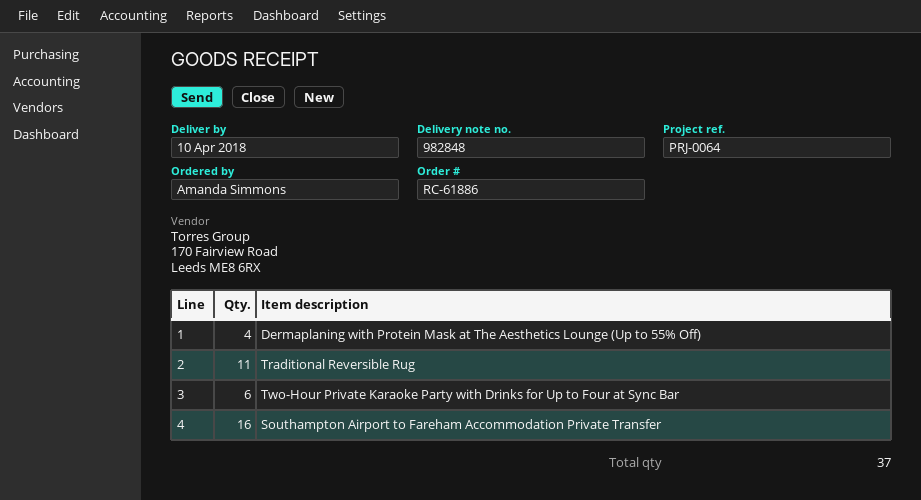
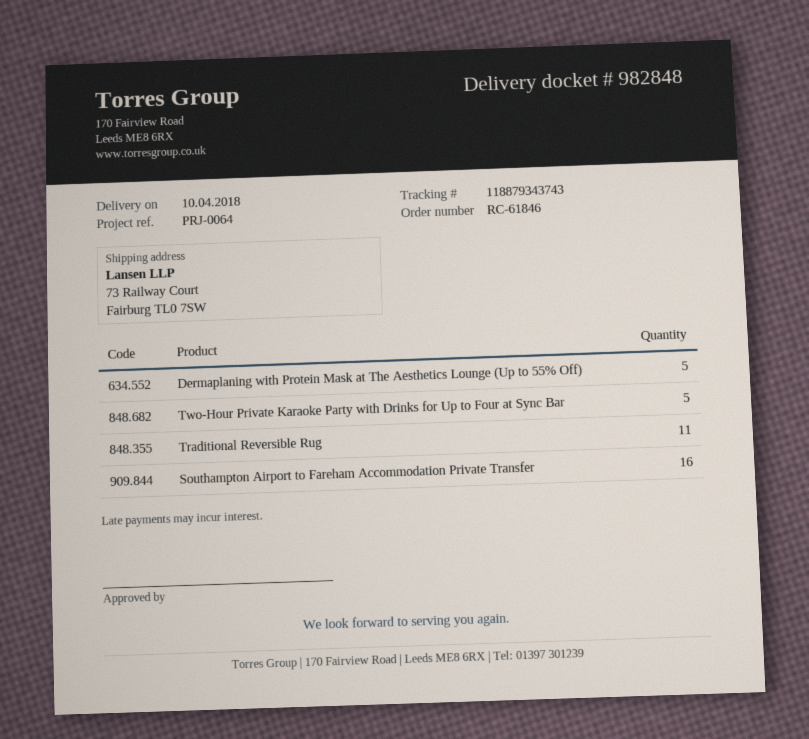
order number: RC-61886 -> RC-61846
Dermaplaning with Protein Mask at The Aesthetics Lounge (Up to 55% Off): 4 -> 5
Two-Hour Private Karaoke Party with Drinks for Up to Four at Sync Bar: 6 -> 5

